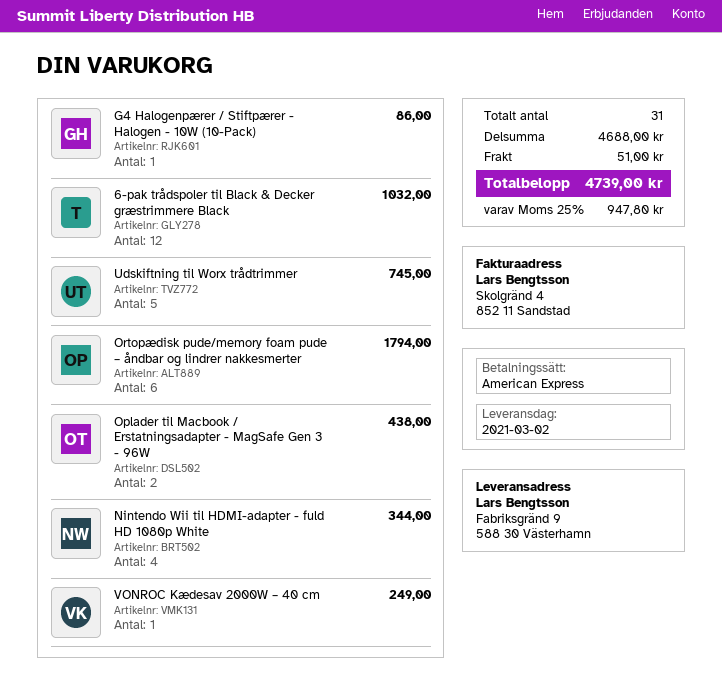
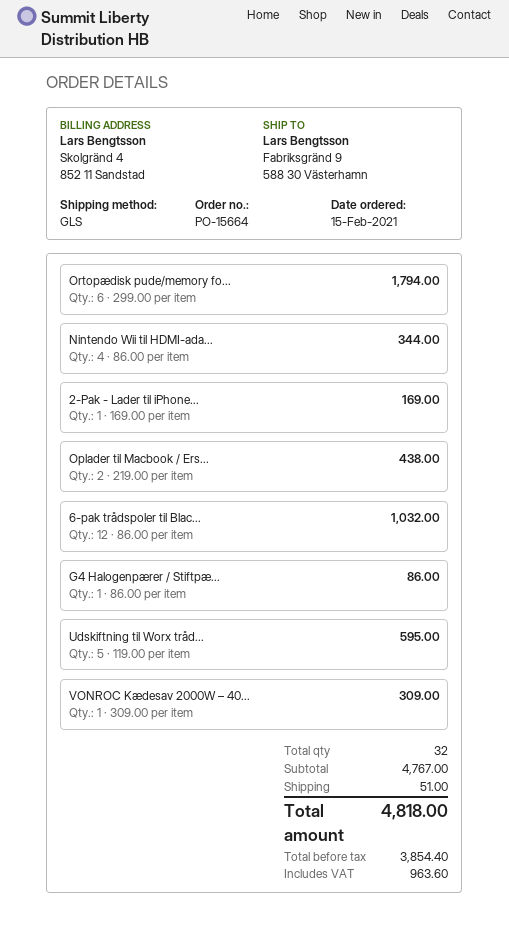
Udskiftning til Worx trådtrimmer: 5 for 745.00 -> 5 for 595.00
VONROC Kædesav 2000W – 40 cm: 1 for 249.00 -> 1 for 309.00
2-Pak - Lader til iPhone...: none -> 1 for 169.00
total quantity: 31 -> 32
subtotal: 4688.00 -> 4767.00
tax: 947.80 -> 963.60
total: 4739.00 -> 4818.00

